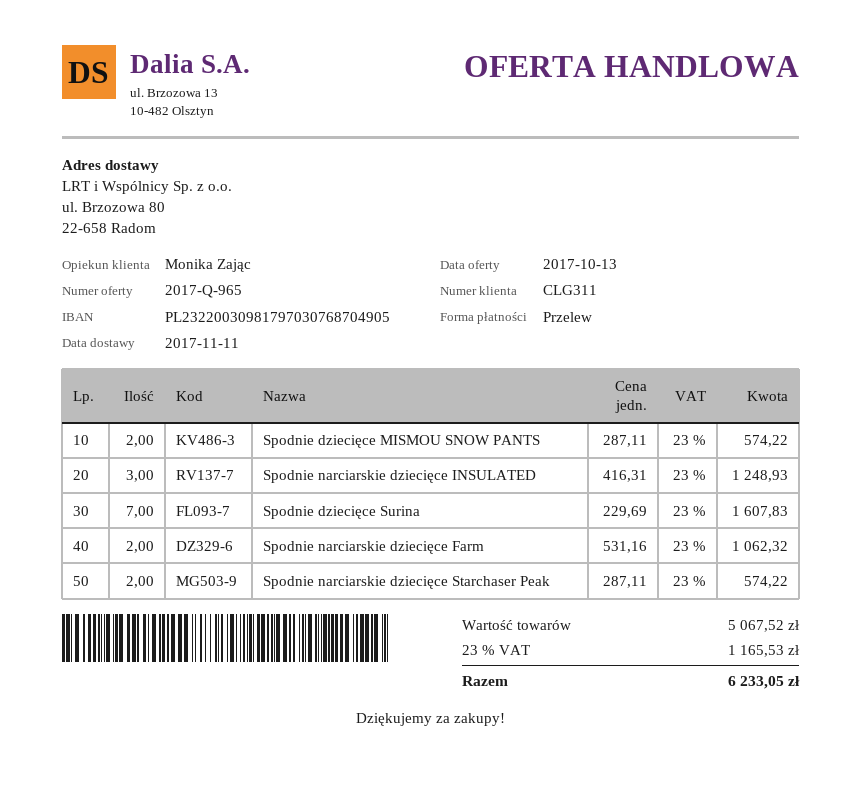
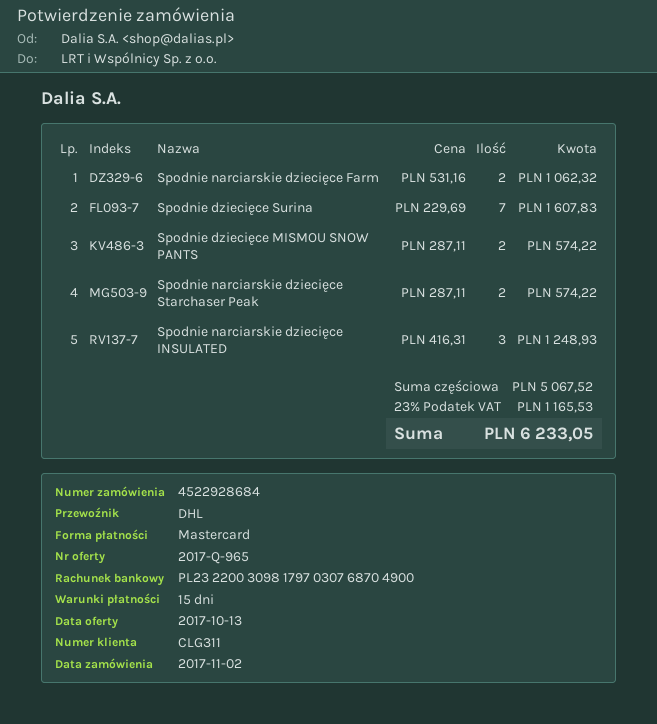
payment method: bank transfer -> Mastercard
bank account: PL23220030981797030768704905 -> PL23220030981797030768704900

